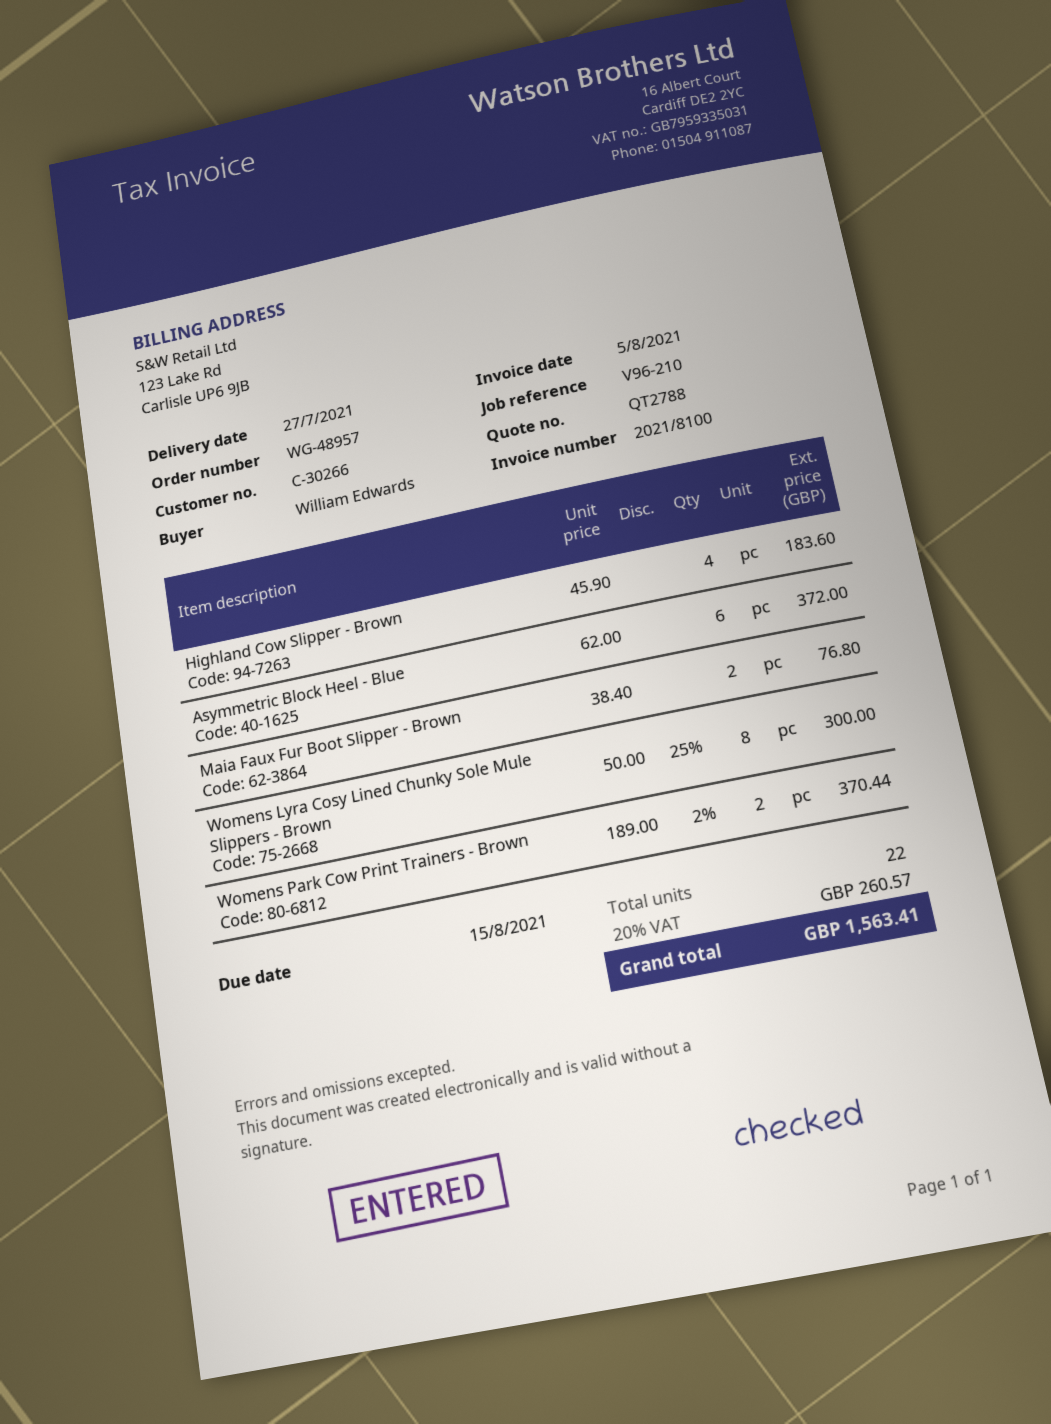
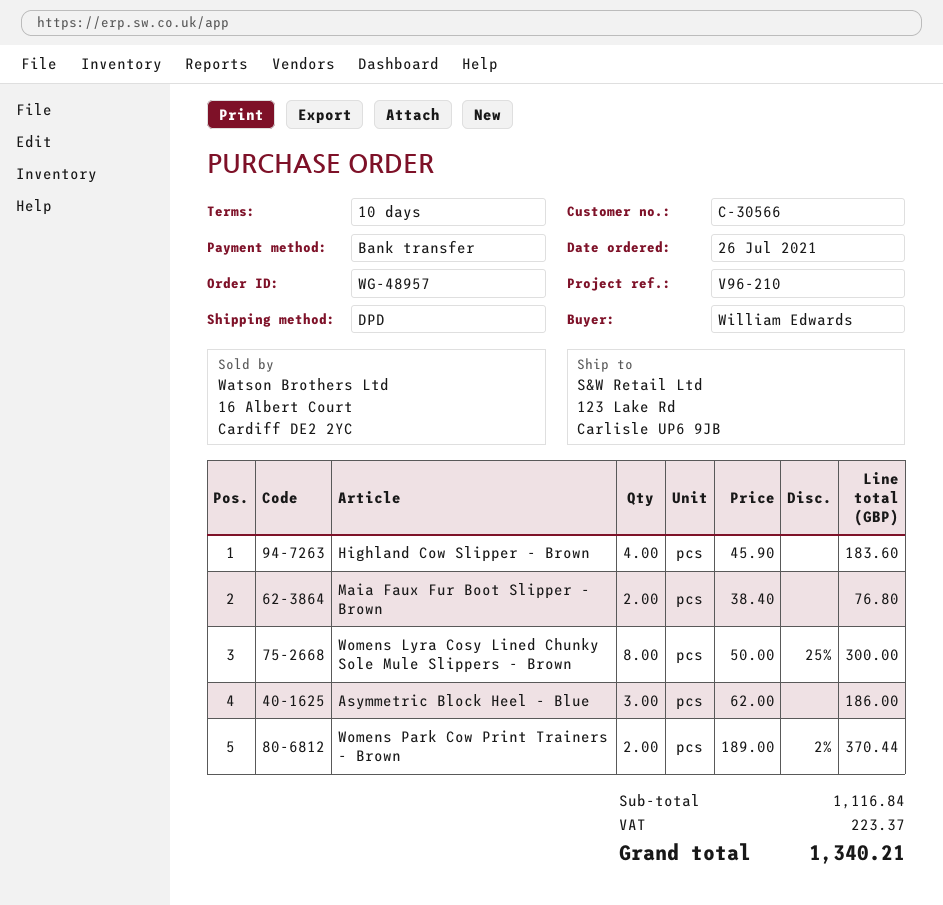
customer number: C-30266 -> C-30566
Asymmetric Block Heel - Blue: 6 x 62.00 = 372.00 -> 3 x 62.00 = 186.00
tax: 260.57 -> 223.37
total: 1563.41 -> 1340.21

